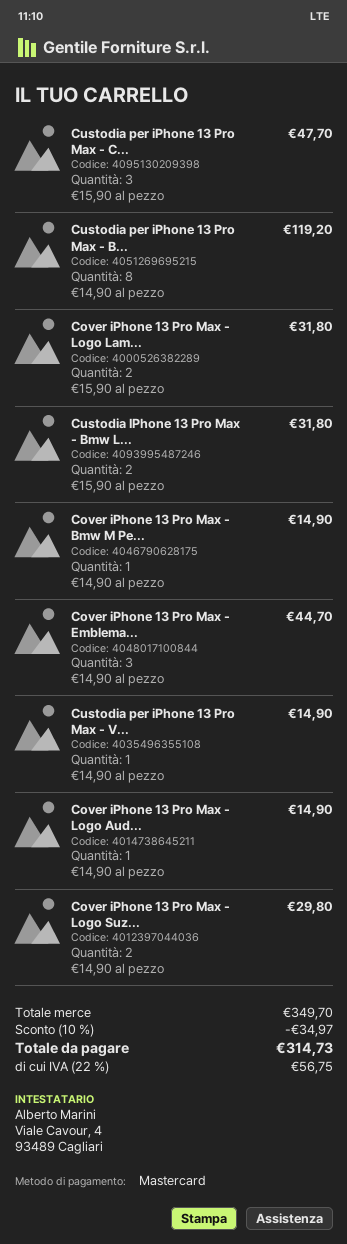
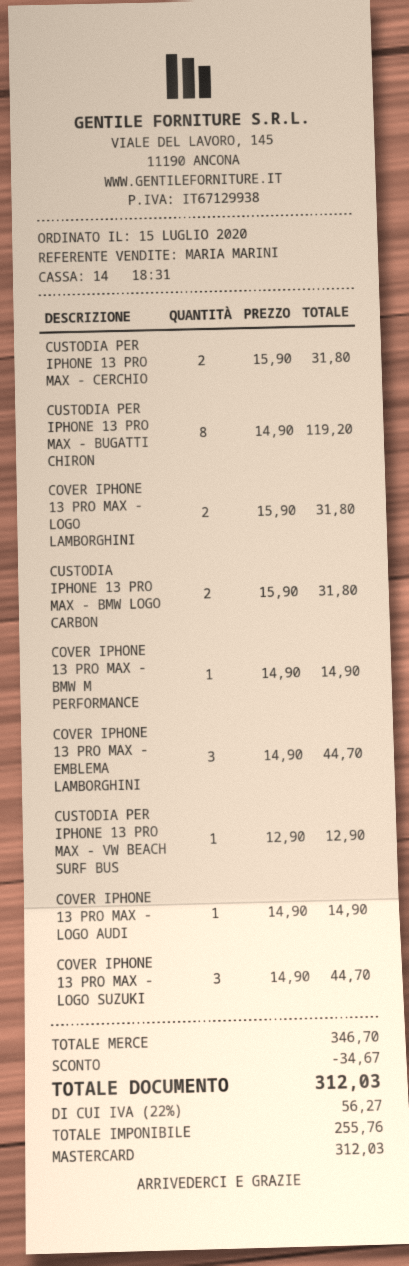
Custodia per iPhone 13 Pro Max - C...: 3 x 15.90 = 47.70 -> 2 x 15.90 = 31.80
Custodia per iPhone 13 Pro Max - V...: 1 x 14.90 = 14.90 -> 1 x 12.90 = 12.90
Cover iPhone 13 Pro Max - Logo Suz...: 2 x 14.90 = 29.80 -> 3 x 14.90 = 44.70
subtotal: 349.70 -> 346.70
discount: 34.97 -> 34.67
tax: 22% = 56.75 -> 22% = 56.27
total: 314.73 -> 312.03

